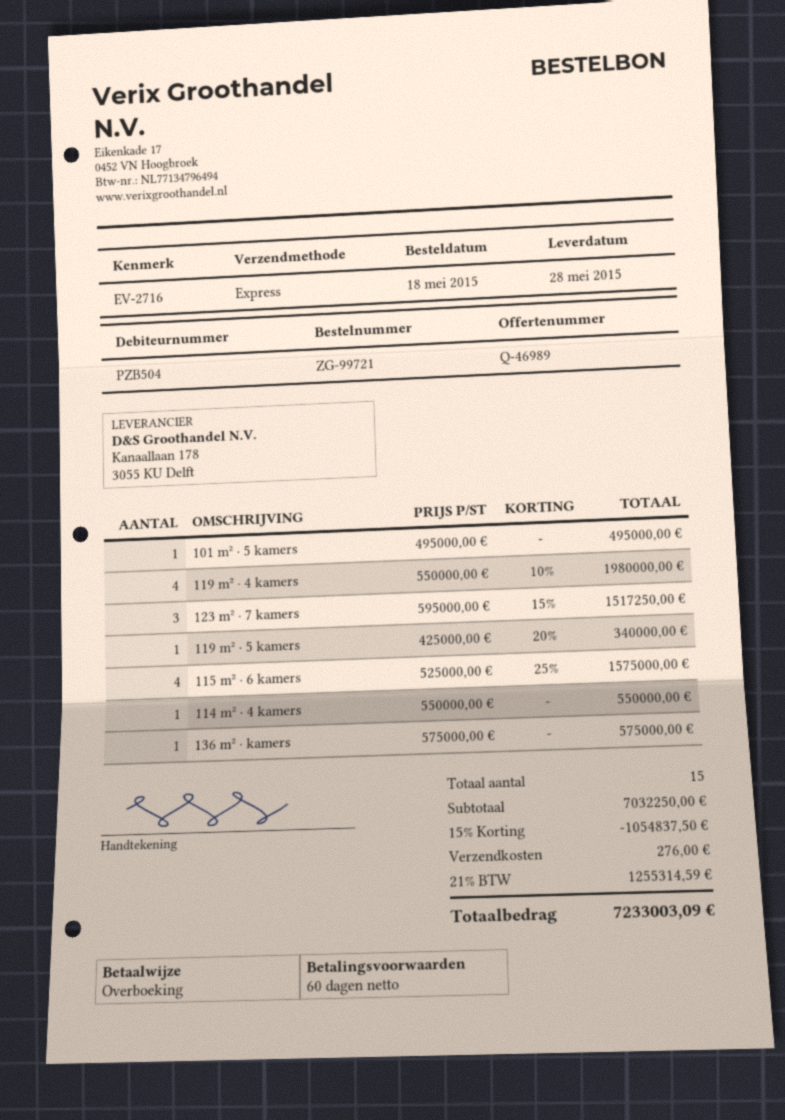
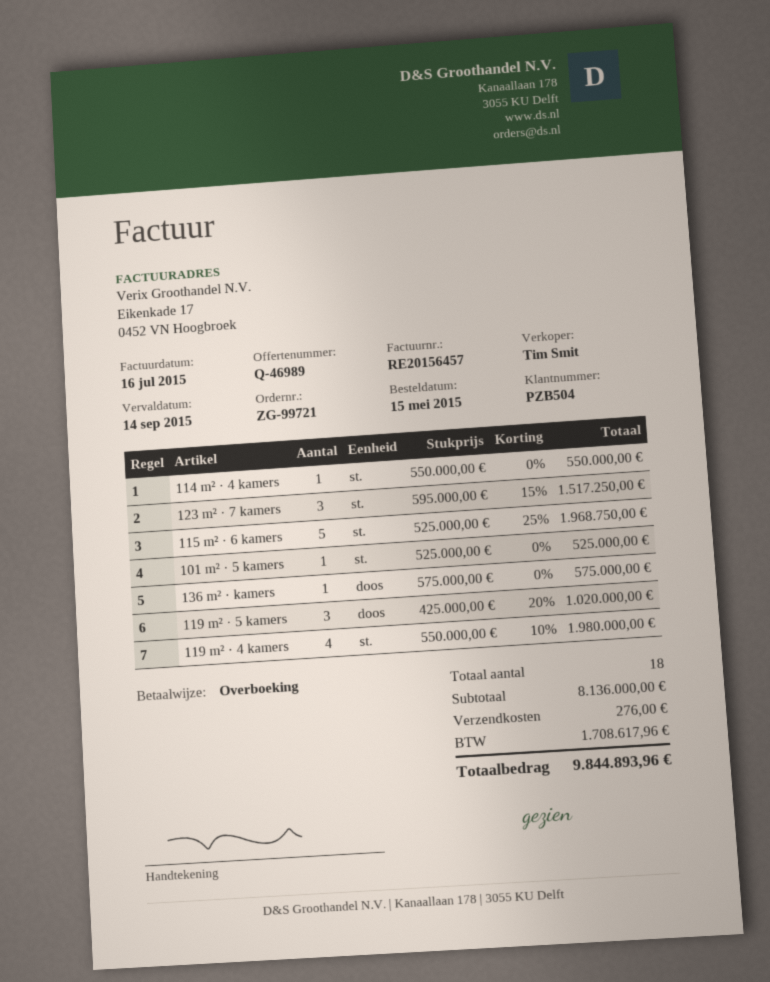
order date: 2015-05-18 -> 2015-05-15
101 m² · 5 kamers: 1 x 495000.00 = 495000.00 -> 1 x 525000.00 = 525000.00
119 m² · 5 kamers: 1 x 425000.00 - 20% = 340000.00 -> 3 x 425000.00 - 20% = 1020000.00
115 m² · 6 kamers: 4 x 525000.00 - 25% = 1575000.00 -> 5 x 525000.00 - 25% = 1968750.00
total quantity: 15 -> 18
subtotal: 7032250.00 -> 8136000.00
discount: 15% = 1054837.50 -> none
tax: 1255314.59 -> 1708617.96
total: 7233003.09 -> 9844893.96

